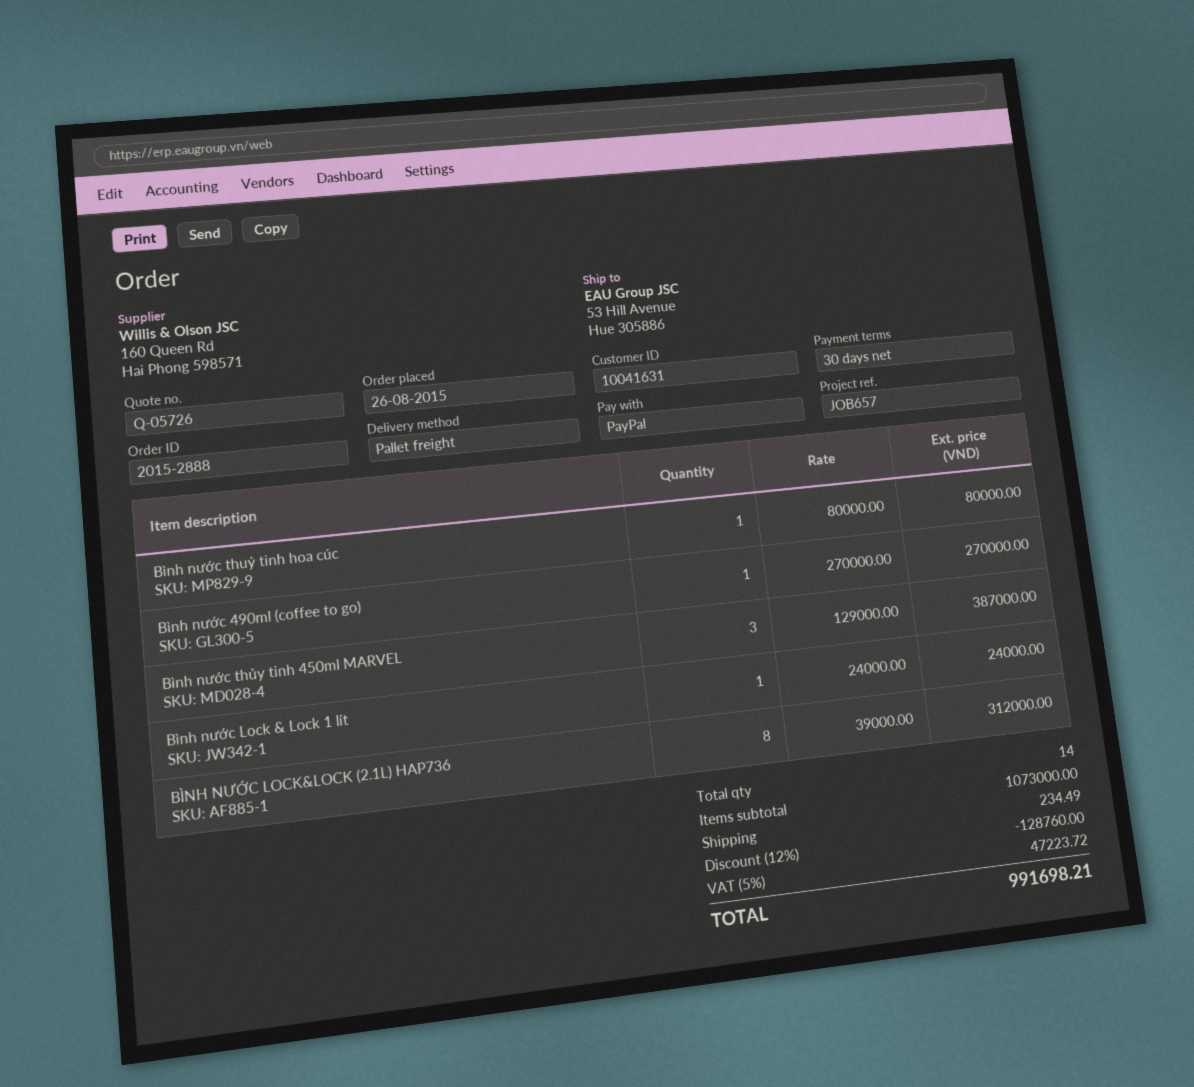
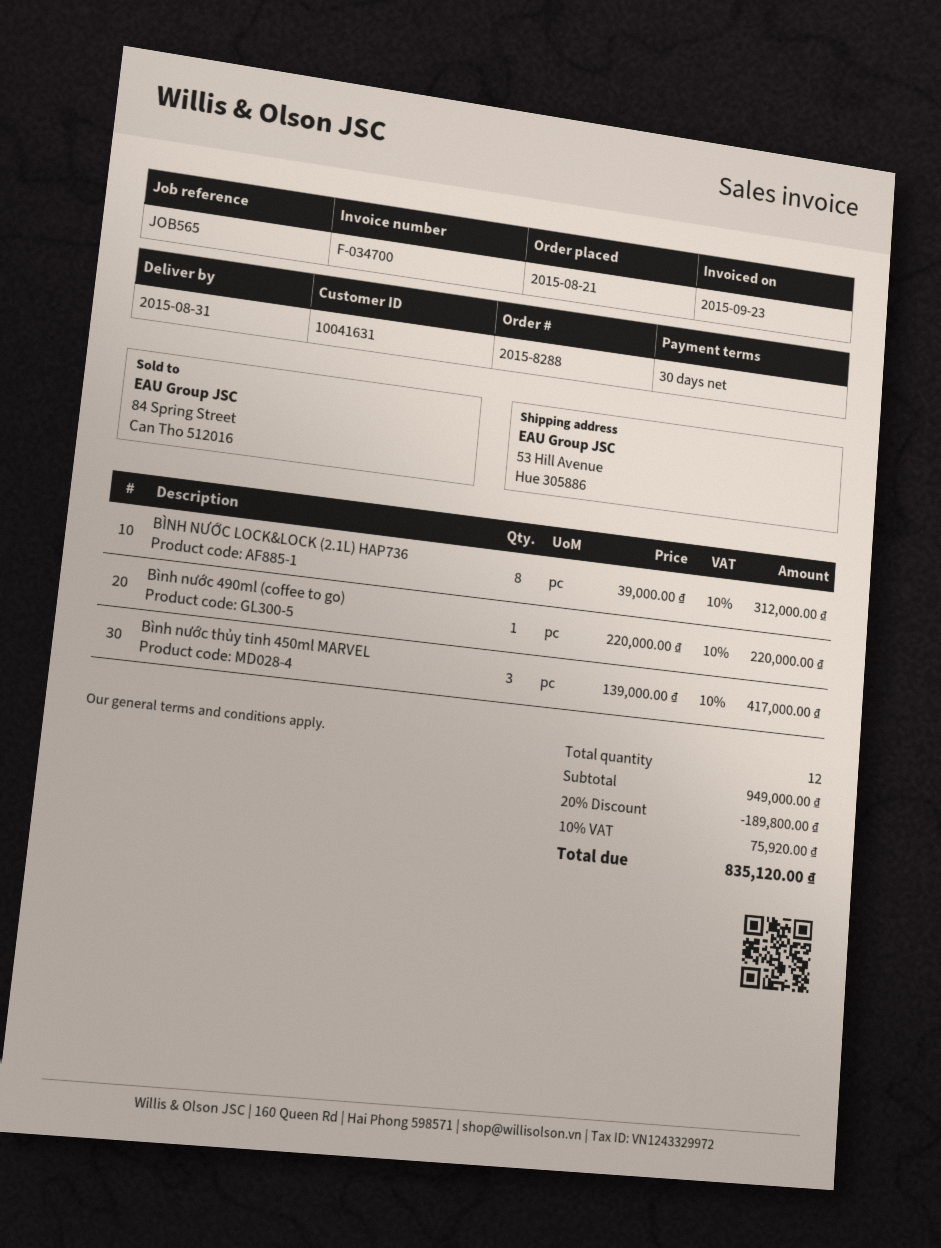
order number: 2015-2888 -> 2015-8288
order date: 2015-08-26 -> 2015-08-21
reference: JOB657 -> JOB565
Bình nước thuỷ tinh hoa cúc: 1 x 80000.00 = 80000.00 -> none
Bình nước 490ml (coffee to go): 1 x 270000.00 = 270000.00 -> 1 x 220000.00 = 220000.00
Bình nước thủy tinh 450ml MARVEL: 3 x 129000.00 = 387000.00 -> 3 x 139000.00 = 417000.00
Bình nước Lock & Lock 1 lít: 1 x 24000.00 = 24000.00 -> none
total quantity: 14 -> 12
subtotal: 1073000.00 -> 949000.00
discount: 12% = 128760.00 -> 20% = 189800.00
shipping: 234.49 -> none
tax: 5% = 47223.72 -> 10% = 75920.00
total: 991698.21 -> 835120.00

